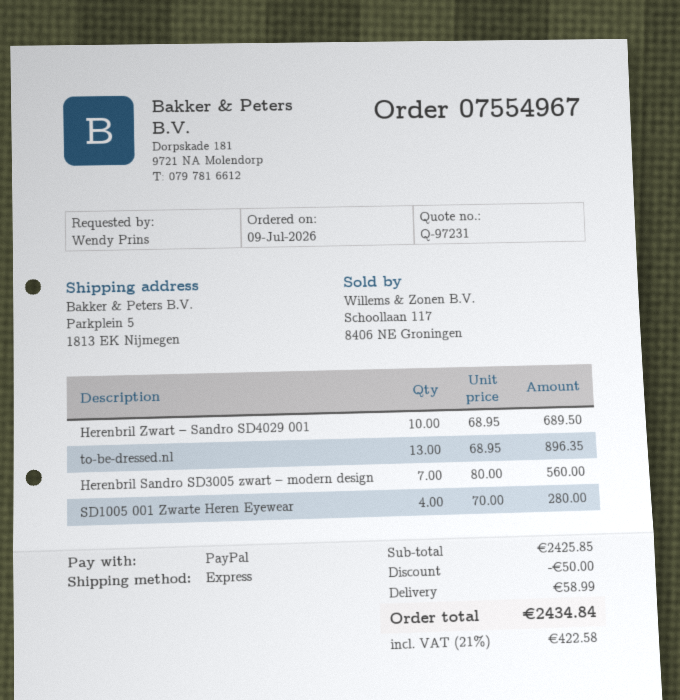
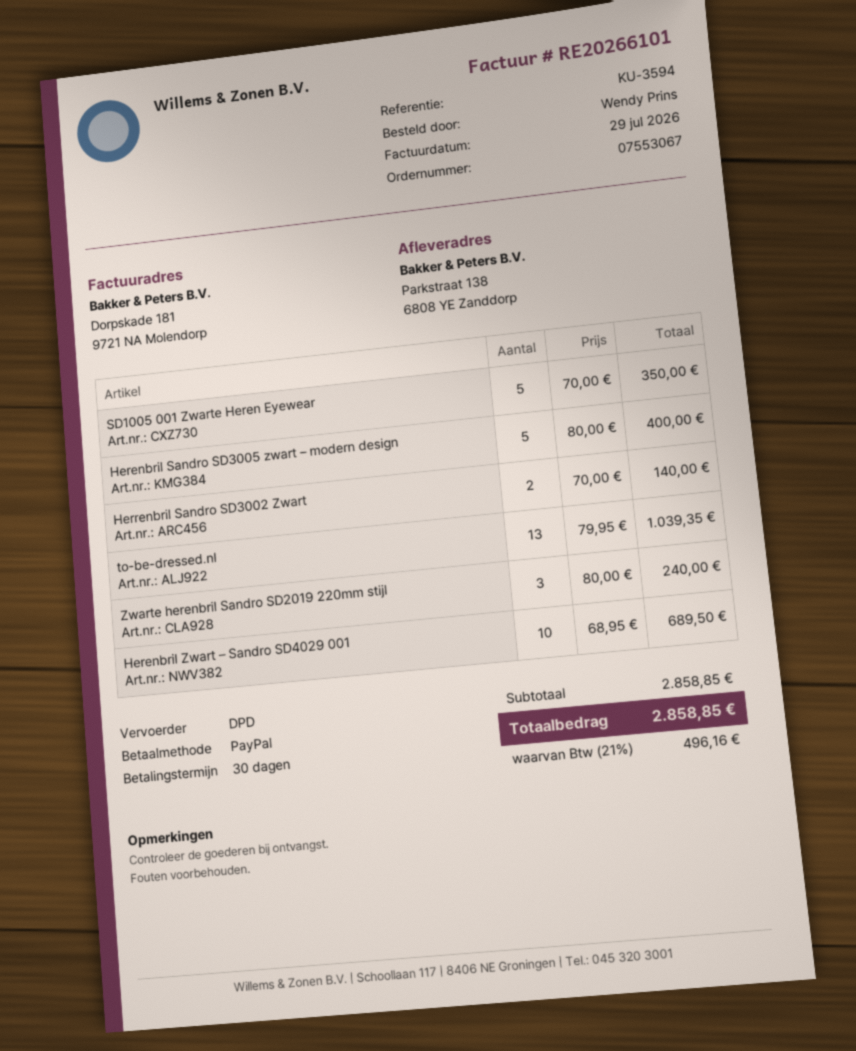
order number: 07554967 -> 07553067
shipping method: express -> DPD
ship to: Parkplein 5, 1813 EK Nijmegen -> Parkstraat 138, 6808 YE Zanddorp
to-be-dressed.nl: 13 x 68.95 = 896.35 -> 13 x 79.95 = 1039.35
Herenbril Sandro SD3005 zwart – modern design: 7 x 80.00 = 560.00 -> 5 x 80.00 = 400.00
SD1005 001 Zwarte Heren Eyewear: 4 x 70.00 = 280.00 -> 5 x 70.00 = 350.00
Herrenbril Sandro SD3002 Zwart: none -> 2 x 70.00 = 140.00
Zwarte herenbril Sandro SD2019 220mm stijl: none -> 3 x 80.00 = 240.00
subtotal: 2425.85 -> 2858.85
discount: 50.00 -> none
shipping: 58.99 -> none
tax: 21% = 422.58 -> 21% = 496.16
total: 2434.84 -> 2858.85

